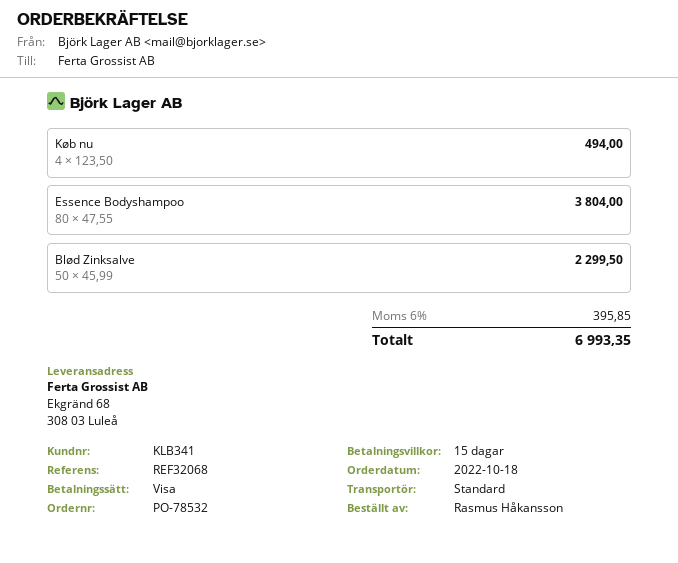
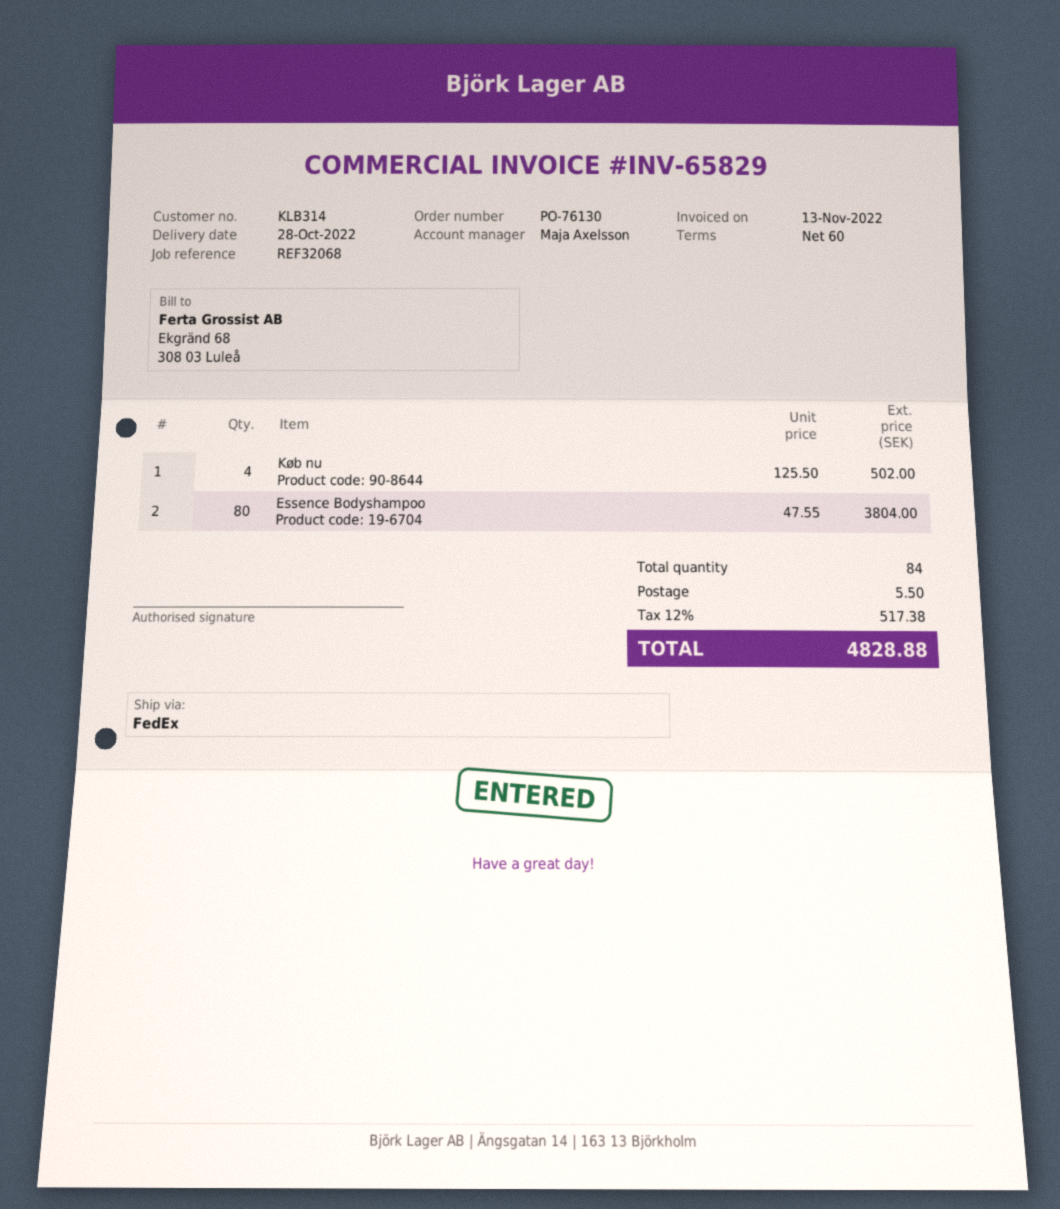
order number: PO-78532 -> PO-76130
payment terms: 15 days -> 60 days
customer number: KLB341 -> KLB314
shipping method: standard -> FedEx
Køb nu: 4 x 123.50 = 494.00 -> 4 x 125.50 = 502.00
Blød Zinksalve: 50 x 45.99 = 2299.50 -> none
shipping: none -> 5.50
tax: 6% = 395.85 -> 12% = 517.38
total: 6993.35 -> 4828.88

